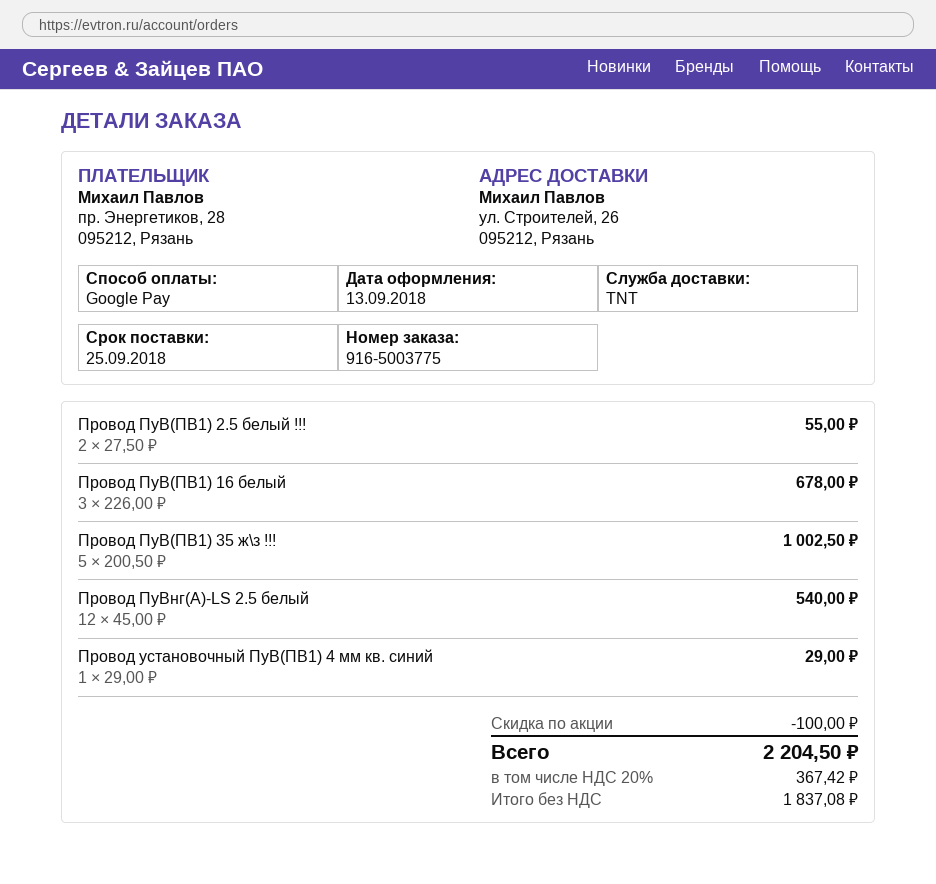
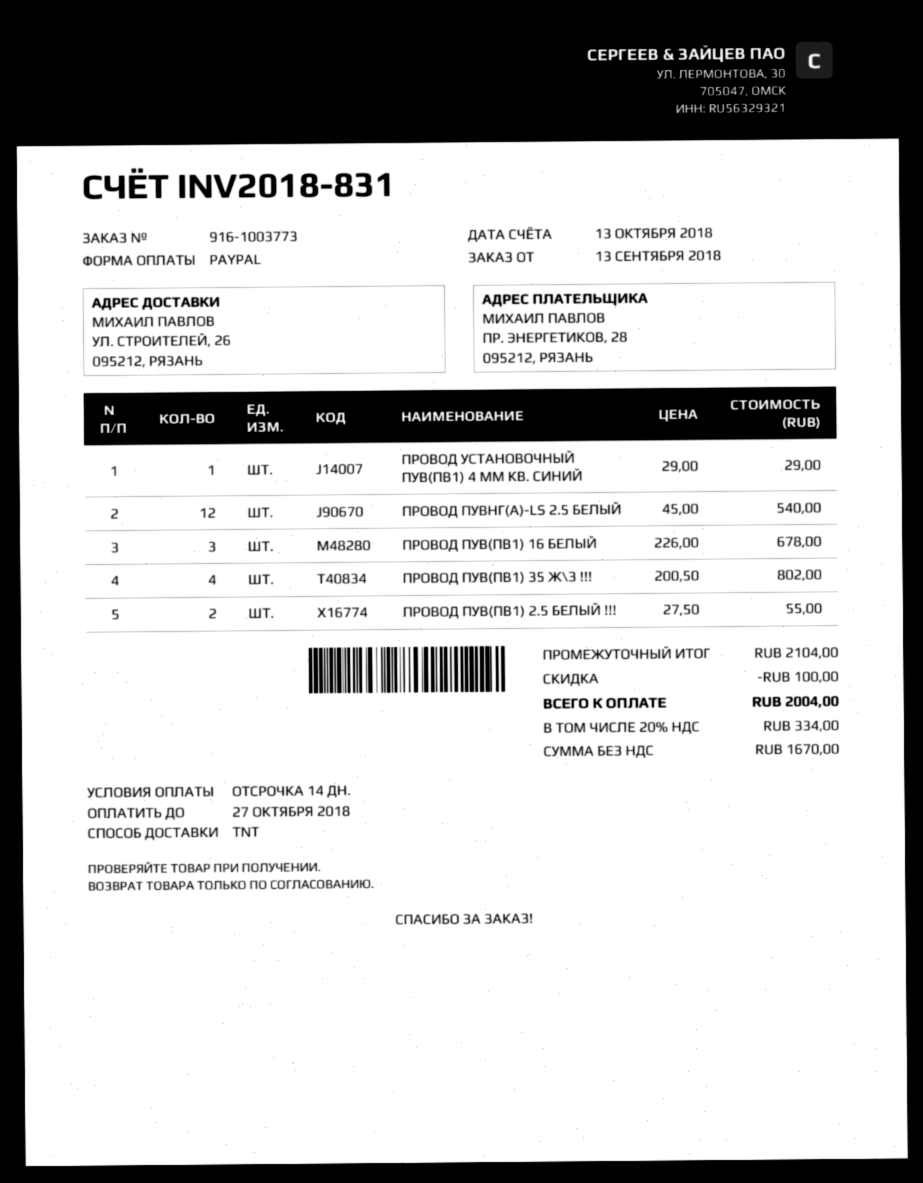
order number: 916-5003775 -> 916-1003773
payment method: Google Pay -> PayPal
Провод ПуВ(ПВ1) 35 ж\з !!!: 5 x 200.50 = 1002.50 -> 4 x 200.50 = 802.00
net: 1837.08 -> 1670.00
tax: 20% = 367.42 -> 20% = 334.00
total: 2204.50 -> 2004.00

